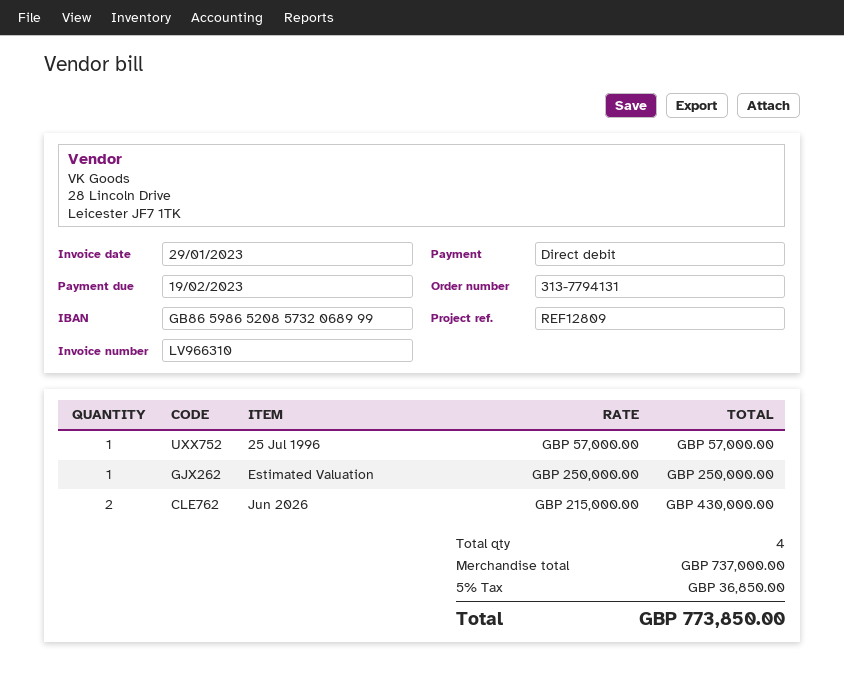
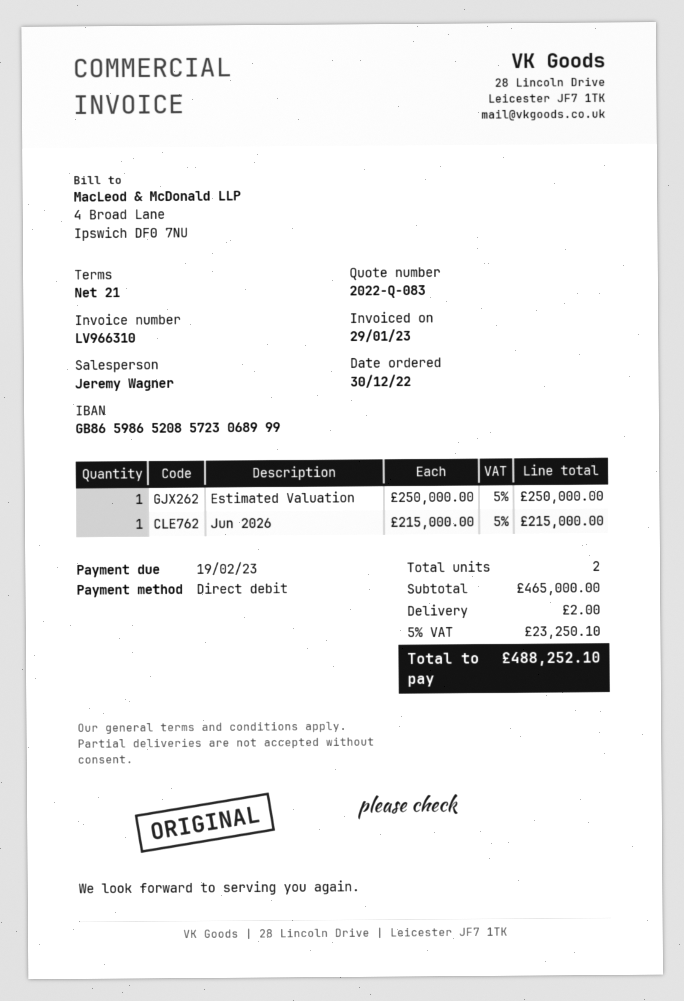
bank account: GB86598652085732068999 -> GB86598652085723068999
25 Jul 1996: 1 x 57000.00 = 57000.00 -> none
Jun 2026: 2 x 215000.00 = 430000.00 -> 1 x 215000.00 = 215000.00
total quantity: 4 -> 2
subtotal: 737000.00 -> 465000.00
shipping: none -> 2.00
tax: 5% = 36850.00 -> 5% = 23250.10
total: 773850.00 -> 488252.10

